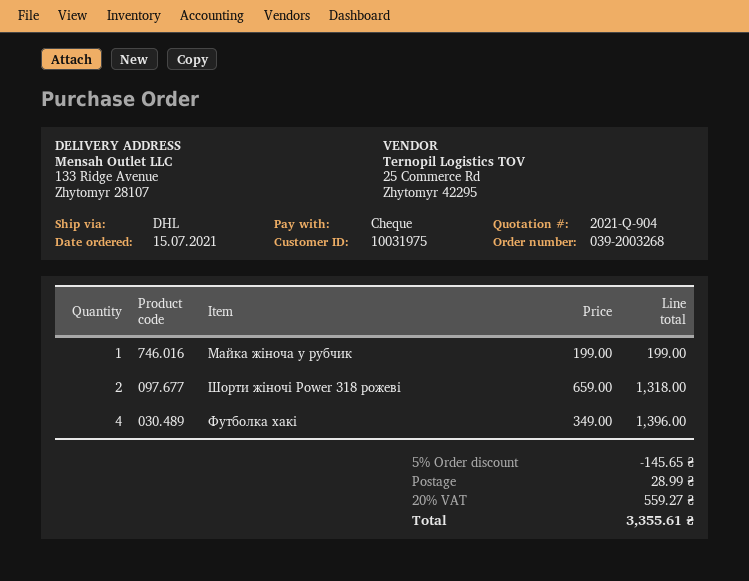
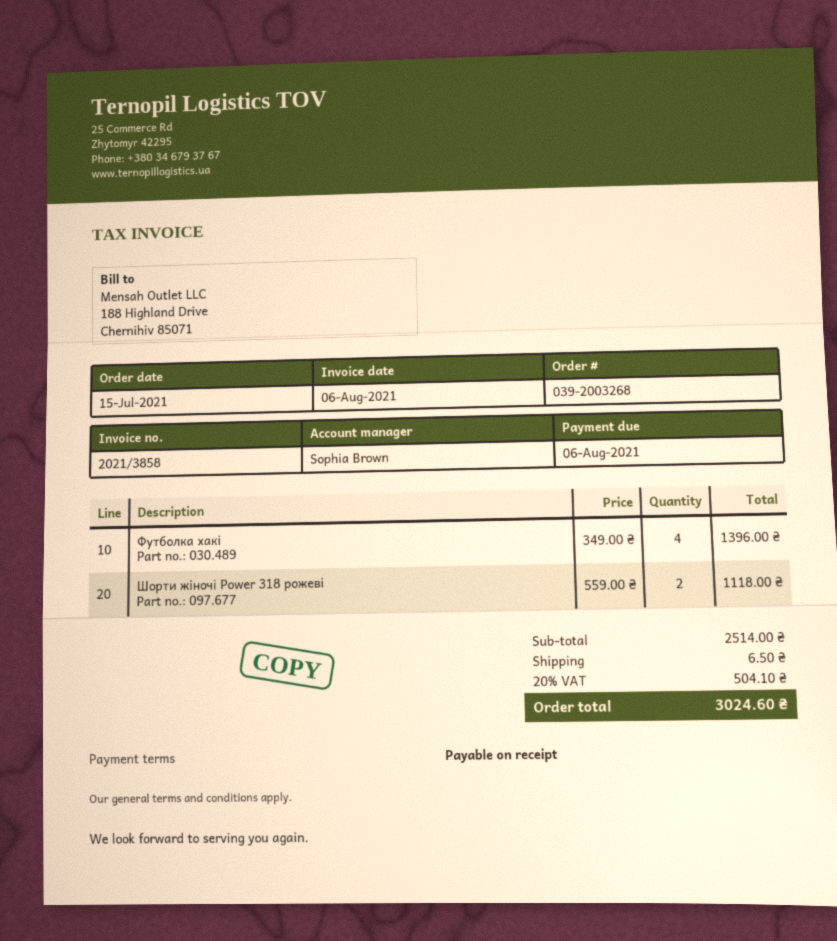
Майка жіноча у рубчик: 1 x 199.00 = 199.00 -> none
Шорти жіночі Power 318 рожеві: 2 x 659.00 = 1318.00 -> 2 x 559.00 = 1118.00
discount: 5% = 145.65 -> none
shipping: 28.99 -> 6.50
tax: 20% = 559.27 -> 20% = 504.10
total: 3355.61 -> 3024.60

